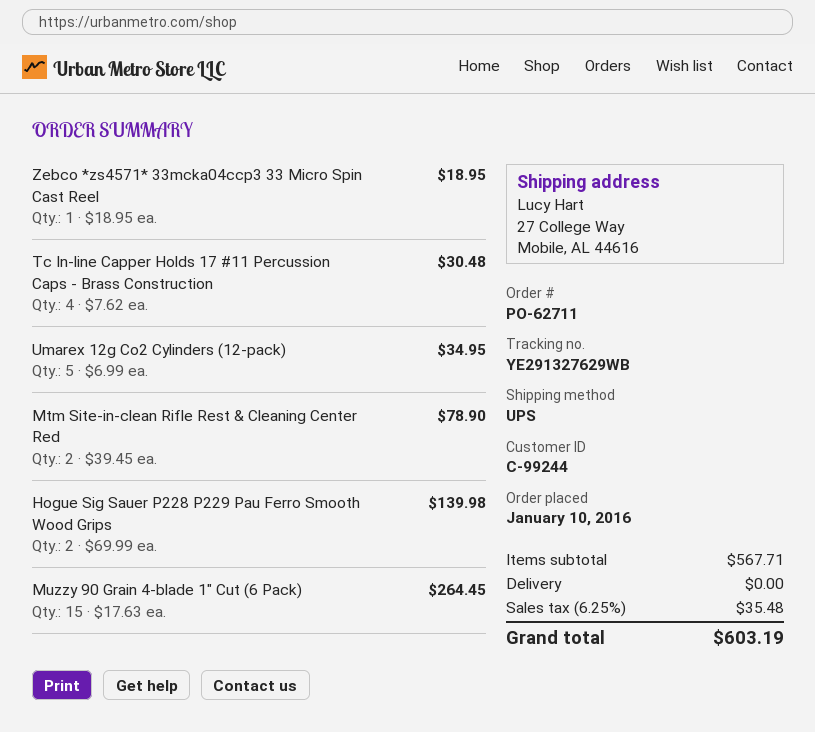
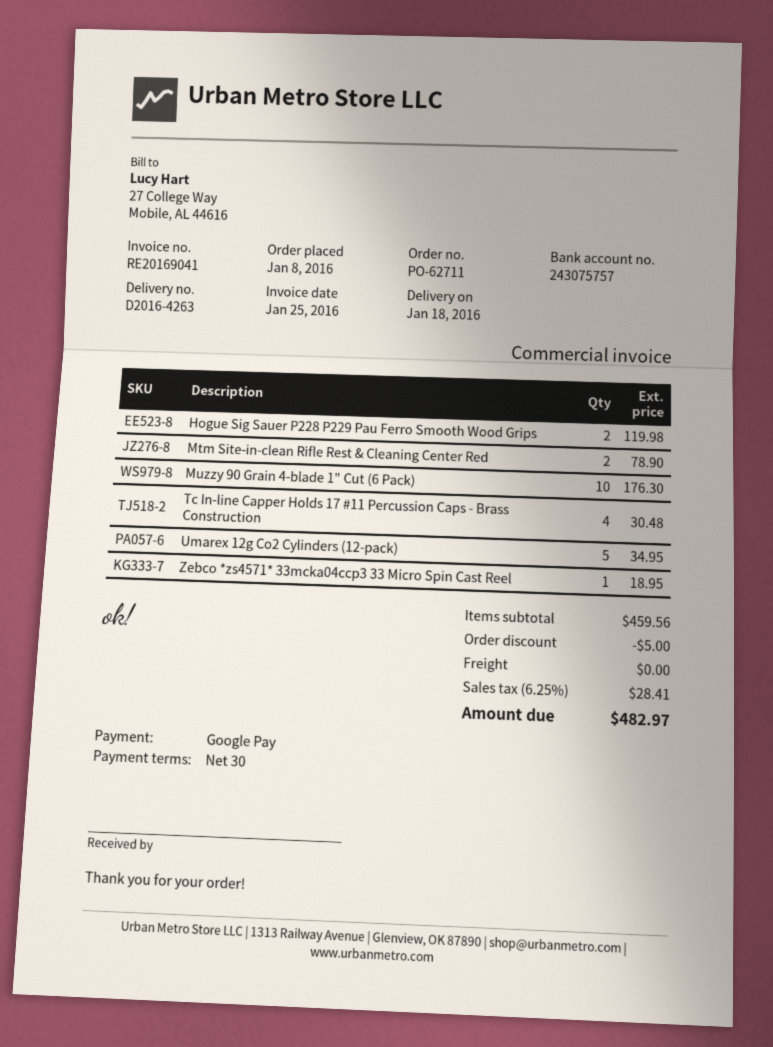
order date: 2016-01-10 -> 2016-01-08
Hogue Sig Sauer P228 P229 Pau Ferro Smooth Wood Grips: 2 for 139.98 -> 2 for 119.98
Muzzy 90 Grain 4-blade 1" Cut (6 Pack): 15 for 264.45 -> 10 for 176.30
subtotal: 567.71 -> 459.56
discount: none -> 5.00
tax: 6.25% = 35.48 -> 6.25% = 28.41
total: 603.19 -> 482.97

